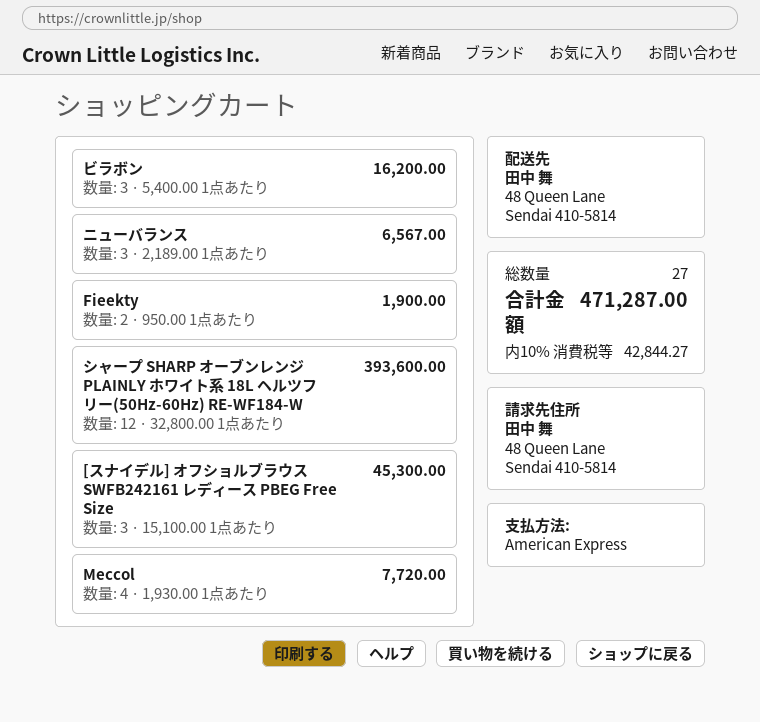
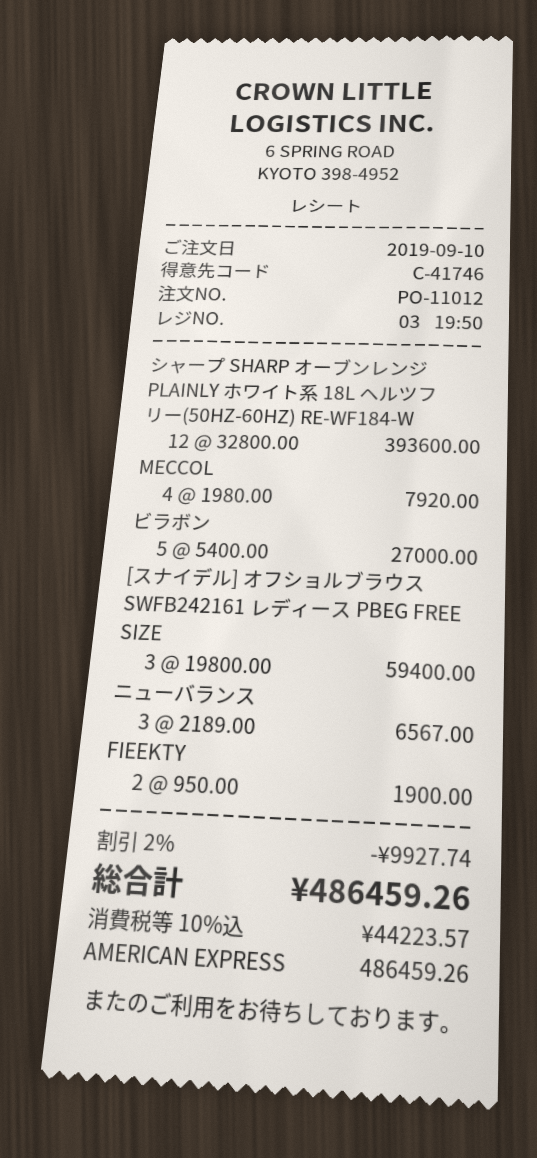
ビラボン: 3 x 5400.00 = 16200.00 -> 5 x 5400.00 = 27000.00
[スナイデル] オフショルブラウス SWFB242161 レディース PBEG Free Size: 3 x 15100.00 = 45300.00 -> 3 x 19800.00 = 59400.00
Meccol: 4 x 1930.00 = 7720.00 -> 4 x 1980.00 = 7920.00
discount: none -> 2% = 9927.74
tax: 10% = 42844.27 -> 10% = 44223.57
total: 471287.00 -> 486459.26

